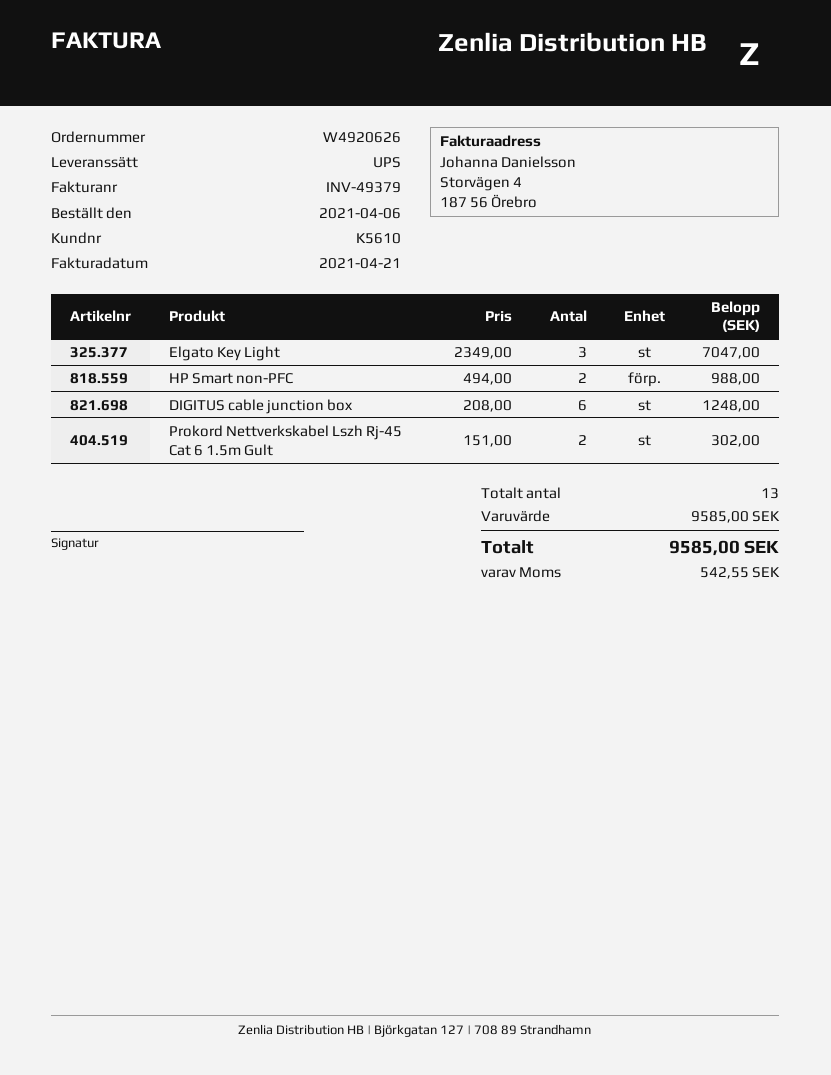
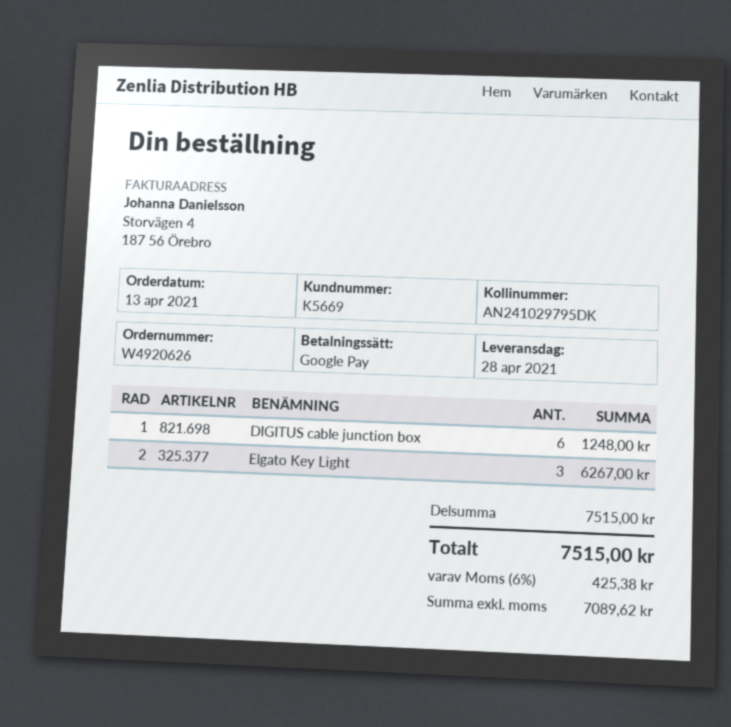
order date: 2021-04-06 -> 2021-04-13
customer number: K5610 -> K5669
Elgato Key Light: 3 for 7047.00 -> 3 for 6267.00
HP Smart non-PFC: 2 for 988.00 -> none
Prokord Nettverkskabel Lszh Rj-45 Cat 6 1.5m Gult: 2 for 302.00 -> none
subtotal: 9585.00 -> 7515.00
tax: 542.55 -> 425.38
total: 9585.00 -> 7515.00

